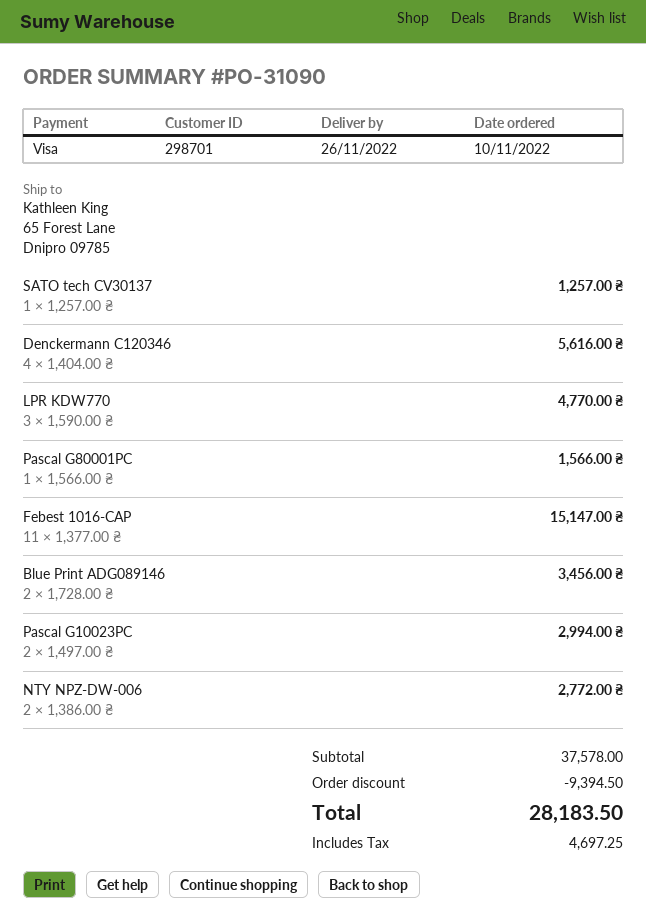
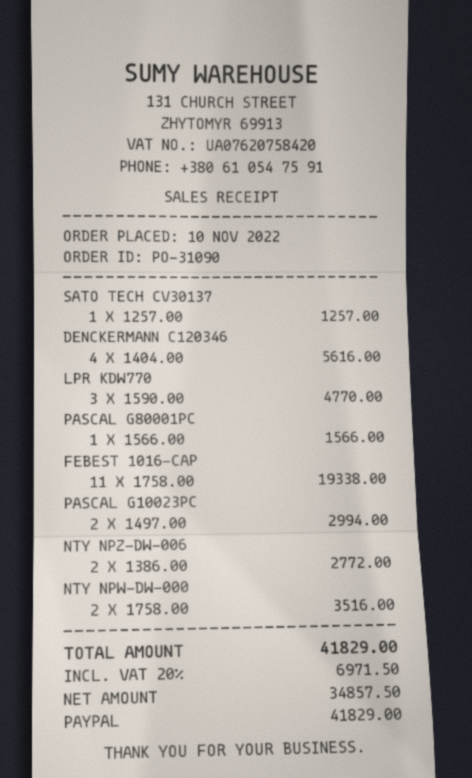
payment method: Visa -> PayPal
Febest 1016-CAP: 11 x 1377.00 = 15147.00 -> 11 x 1758.00 = 19338.00
Blue Print ADG089146: 2 x 1728.00 = 3456.00 -> none
NTY NPW-DW-000: none -> 2 x 1758.00 = 3516.00
discount: 9394.50 -> none
tax: 4697.25 -> 6971.50
total: 28183.50 -> 41829.00

